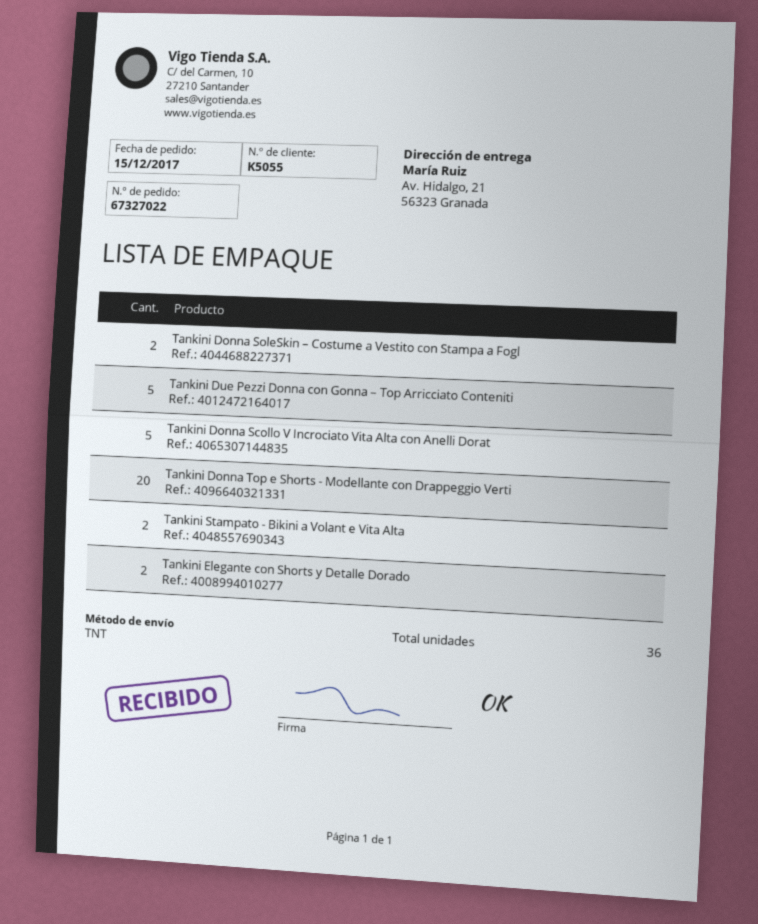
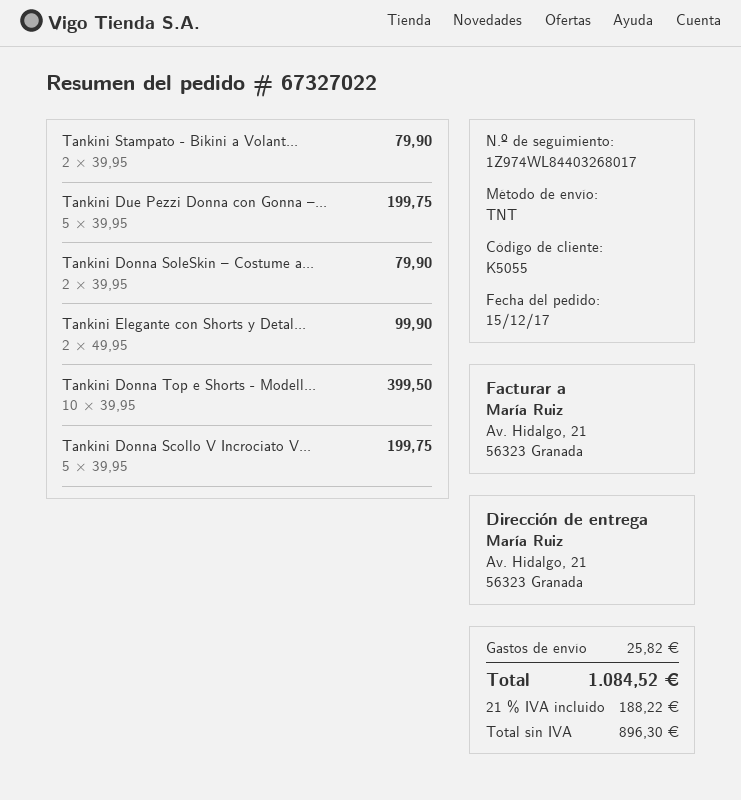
Tankini Donna Top e Shorts - Modellante con Drappeggio Verti: 20 -> 10

